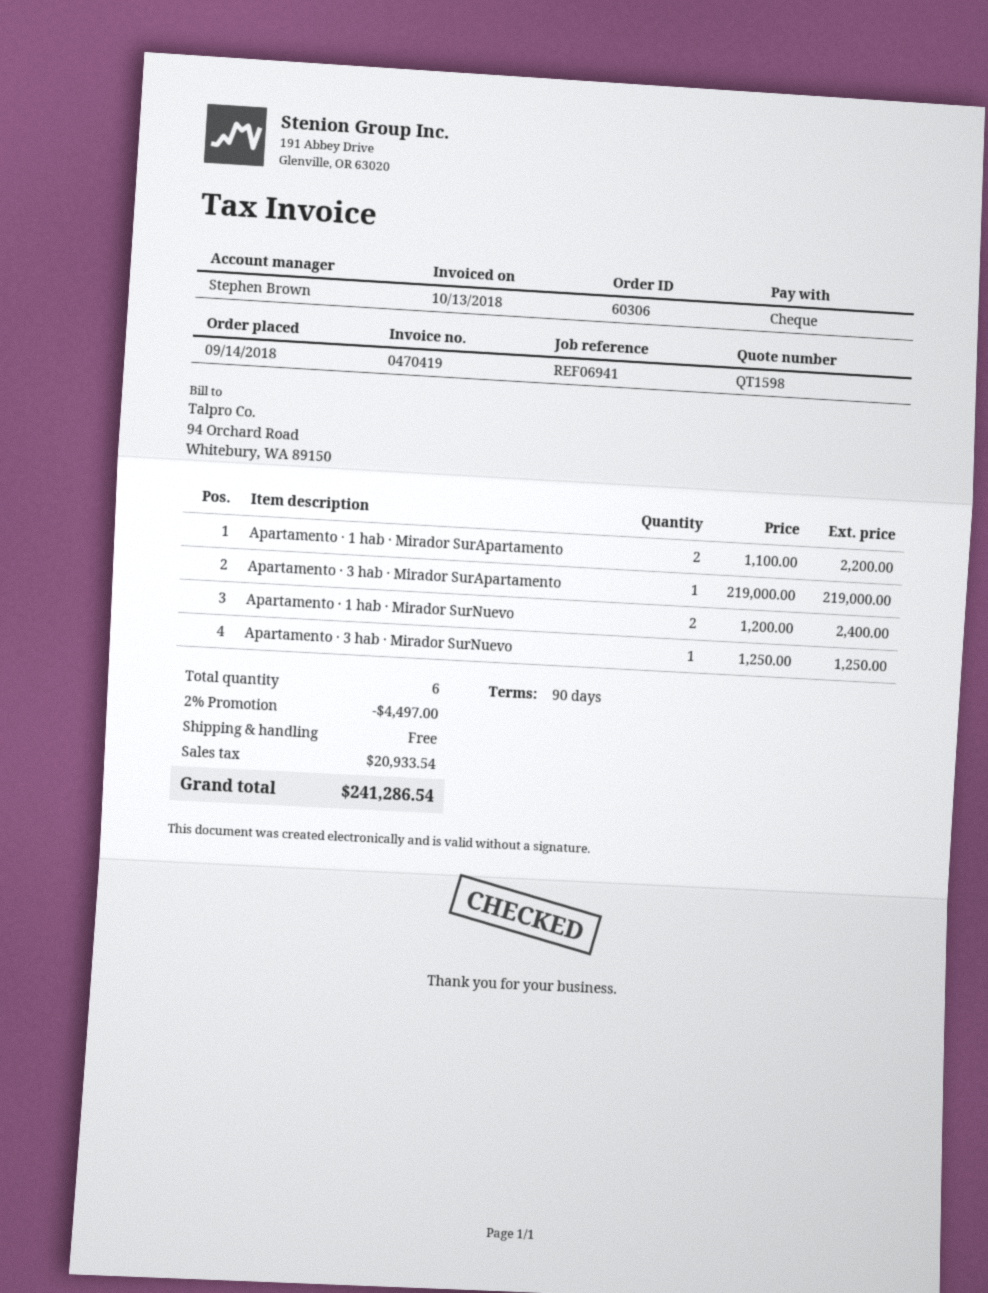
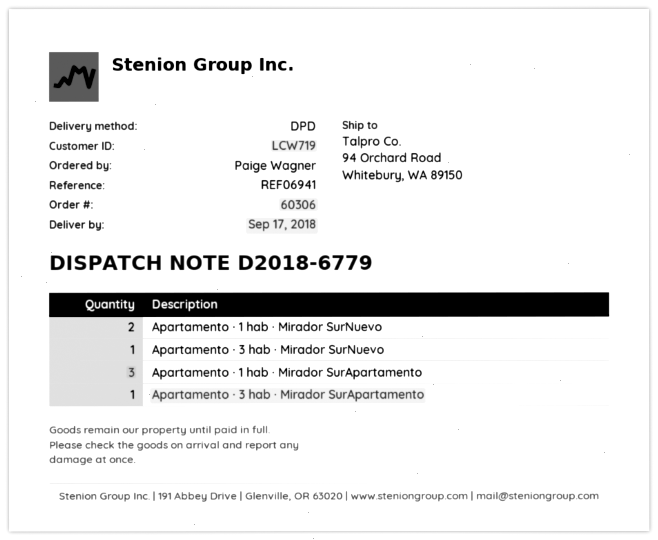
Apartamento · 1 hab · Mirador SurApartamento: 2 -> 3

